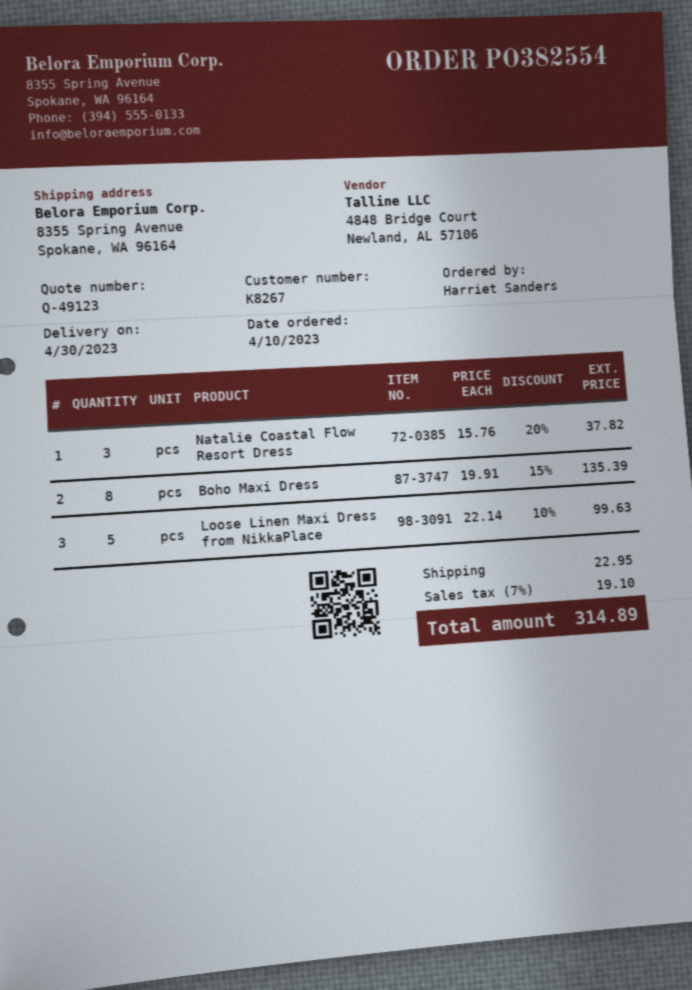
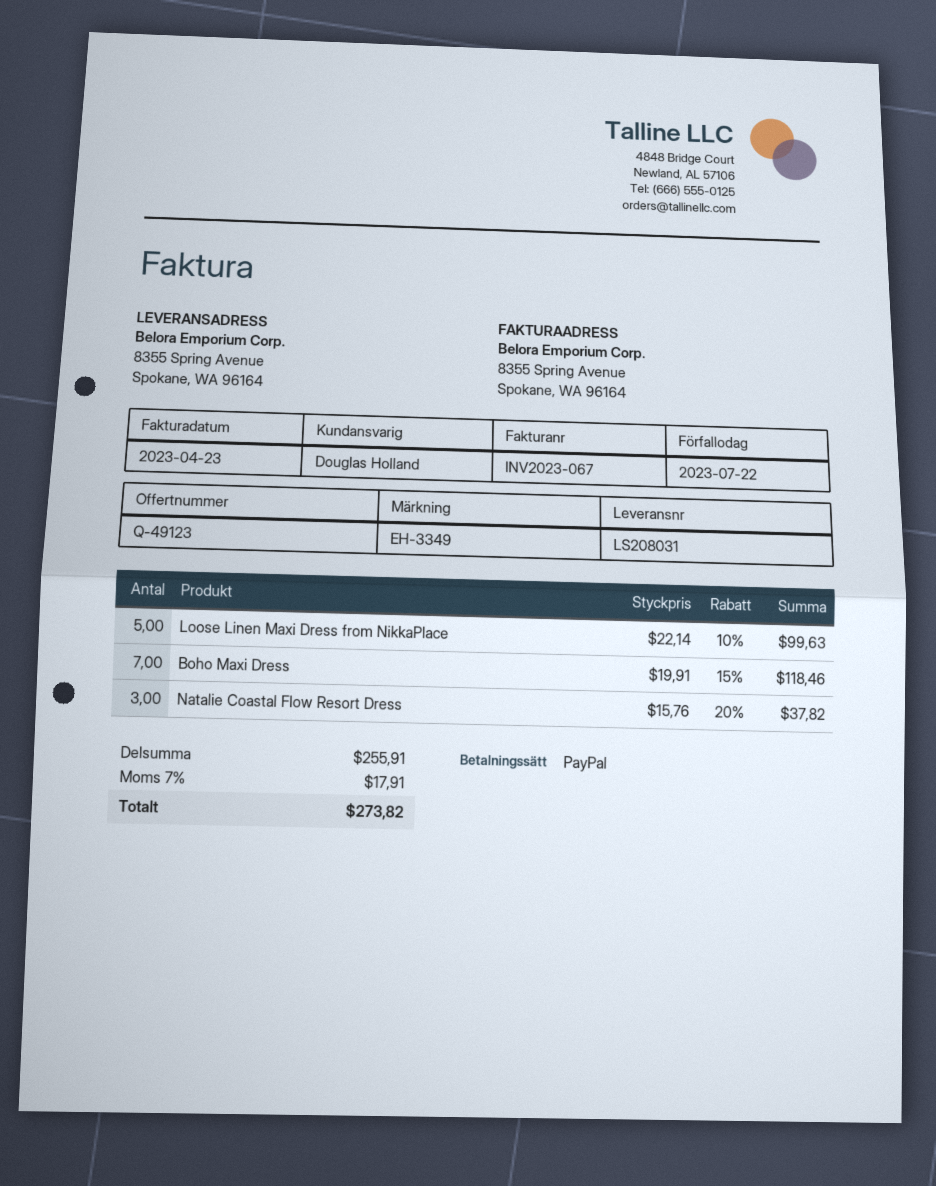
Boho Maxi Dress: 8 x 19.91 - 15% = 135.39 -> 7 x 19.91 - 15% = 118.46
shipping: 22.95 -> none
tax: 7% = 19.10 -> 7% = 17.91
total: 314.89 -> 273.82

